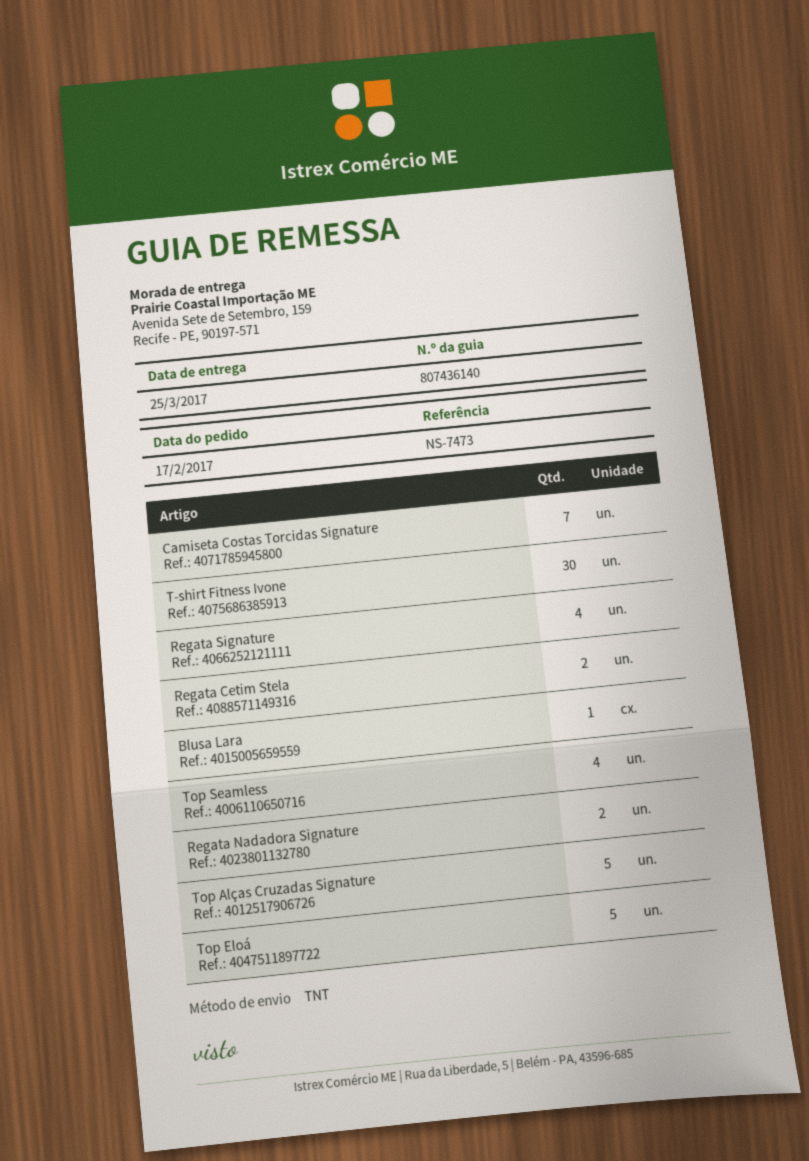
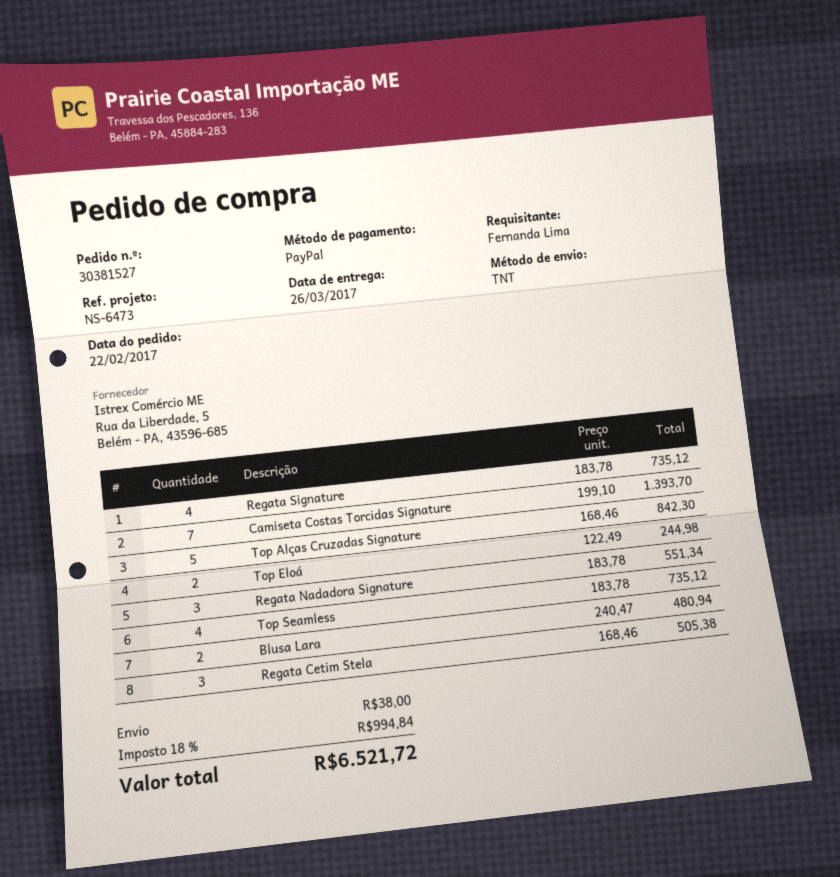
order date: 2017-02-17 -> 2017-02-22
delivery date: 2017-03-25 -> 2017-03-26
reference: NS-7473 -> NS-6473
T-shirt Fitness Ivone: 30 -> none
Regata Cetim Stela: 2 -> 3
Blusa Lara: 1 -> 2
Regata Nadadora Signature: 2 -> 3
Top Eloá: 5 -> 2

